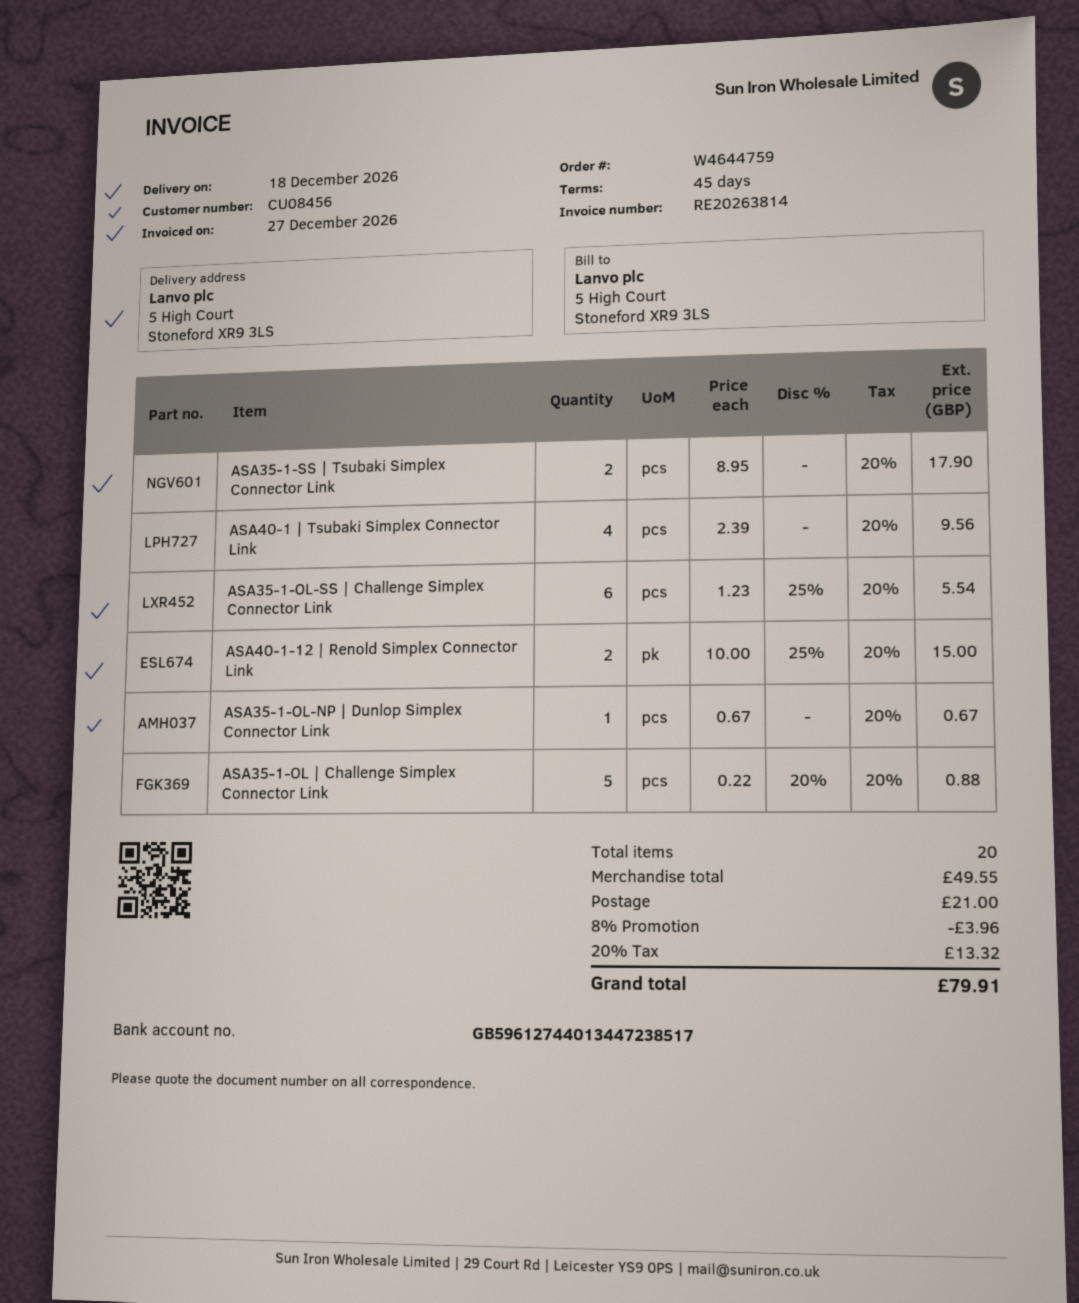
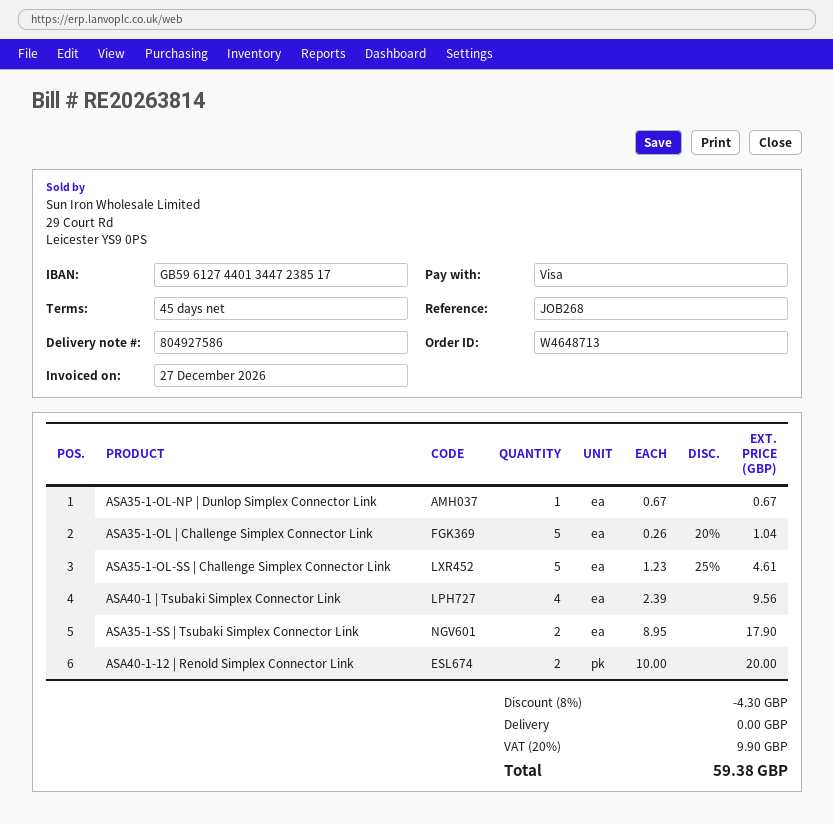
order number: W4644759 -> W4648713
ASA35-1-OL-SS | Challenge Simplex Connector Link: 6 x 1.23 - 25% = 5.54 -> 5 x 1.23 - 25% = 4.61
ASA40-1-12 | Renold Simplex Connector Link: 2 x 10.00 - 25% = 15.00 -> 2 x 10.00 = 20.00
ASA35-1-OL | Challenge Simplex Connector Link: 5 x 0.22 - 20% = 0.88 -> 5 x 0.26 - 20% = 1.04
discount: 8% = 3.96 -> 8% = 4.30
shipping: 21.00 -> 0.00
tax: 20% = 13.32 -> 20% = 9.90
total: 79.91 -> 59.38

